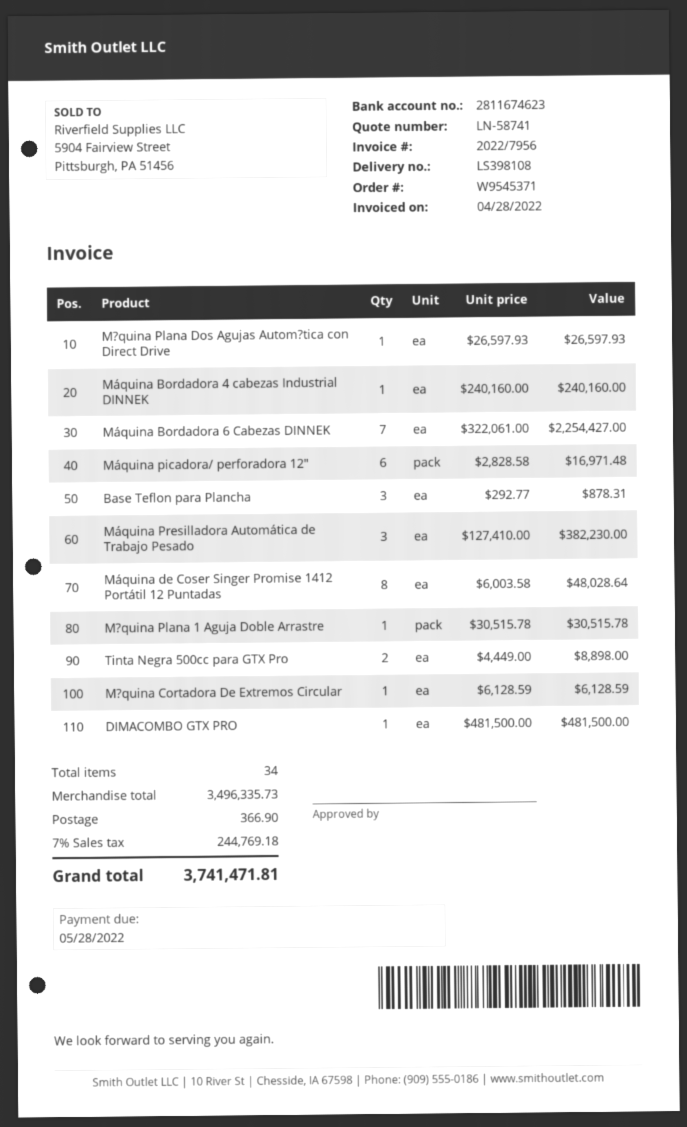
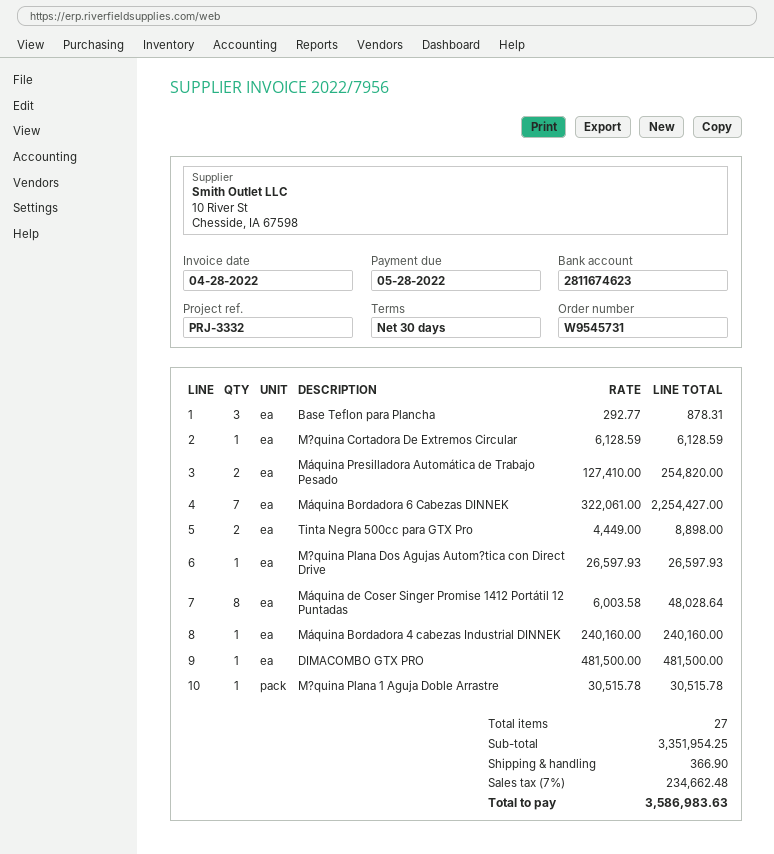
order number: W9545371 -> W9545731
Máquina picadora/ perforadora 12″: 6 x 2828.58 = 16971.48 -> none
Máquina Presilladora Automática de Trabajo Pesado: 3 x 127410.00 = 382230.00 -> 2 x 127410.00 = 254820.00
total quantity: 34 -> 27
subtotal: 3496335.73 -> 3351954.25
tax: 7% = 244769.18 -> 7% = 234662.48
total: 3741471.81 -> 3586983.63

